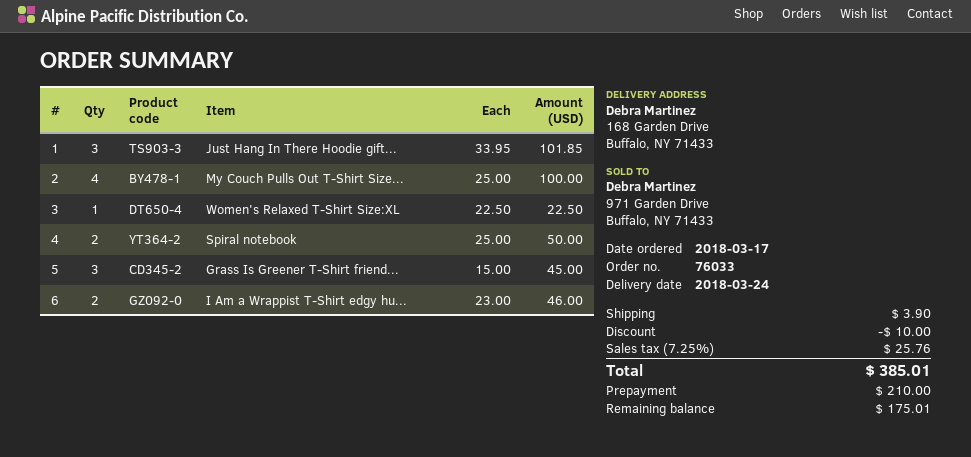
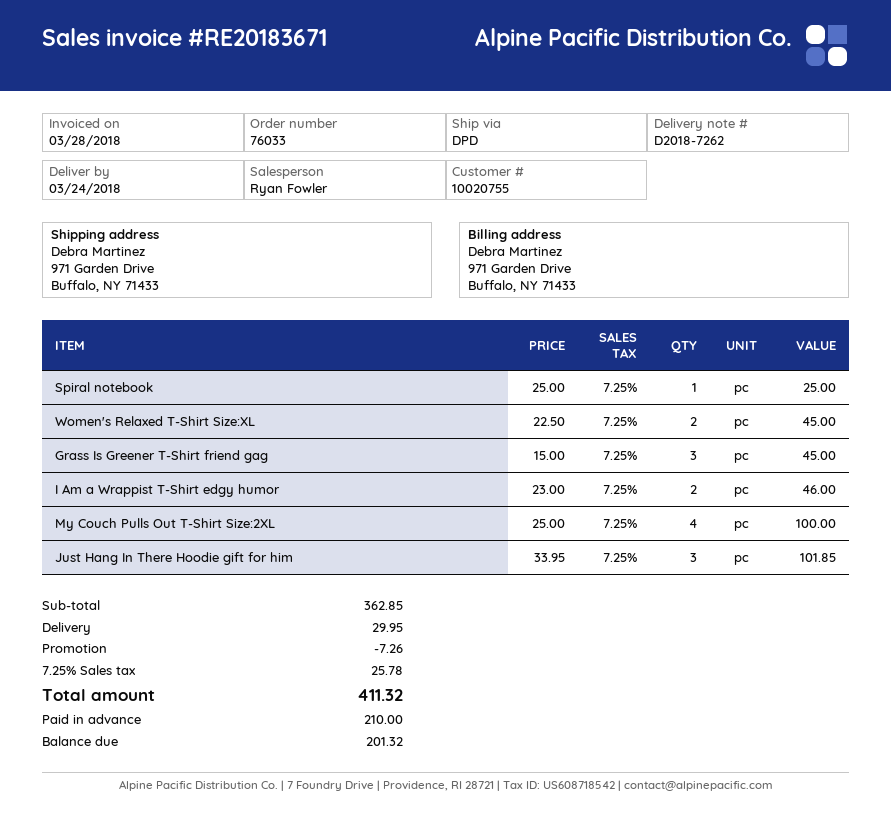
ship to: 168 Garden Drive, Buffalo, NY 71433 -> 971 Garden Drive, Buffalo, NY 71433
Women's Relaxed T-Shirt Size:XL: 1 x 22.50 = 22.50 -> 2 x 22.50 = 45.00
Spiral notebook: 2 x 25.00 = 50.00 -> 1 x 25.00 = 25.00
discount: 10.00 -> 7.26
shipping: 3.90 -> 29.95
tax: 7.25% = 25.76 -> 7.25% = 25.78
total: 385.01 -> 411.32
balance: 175.01 -> 201.32

